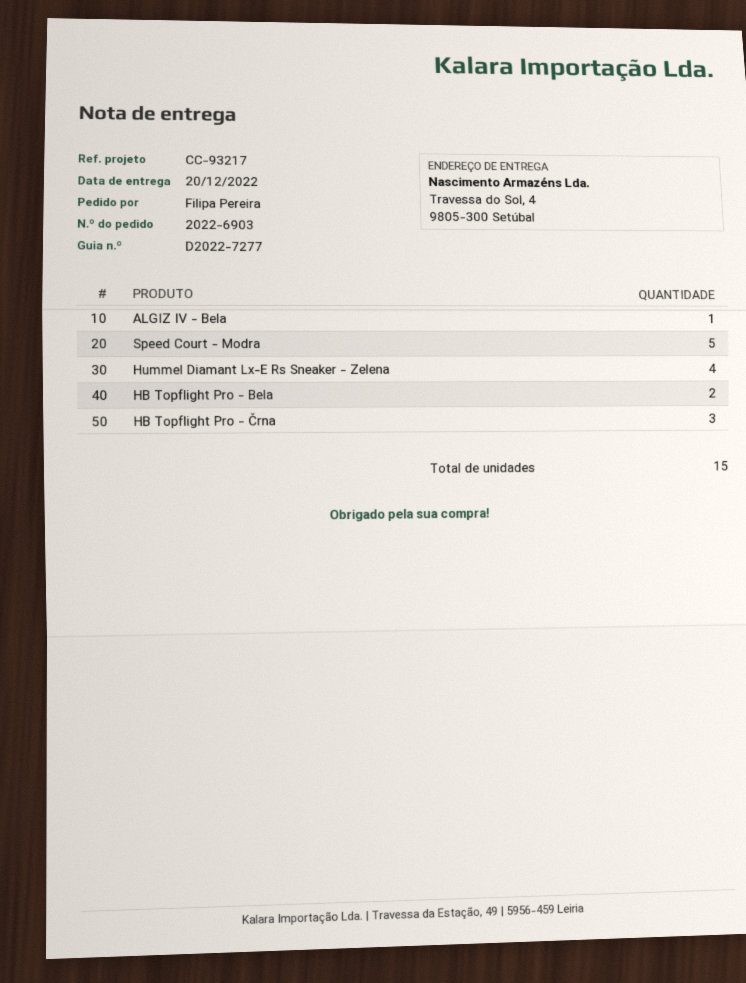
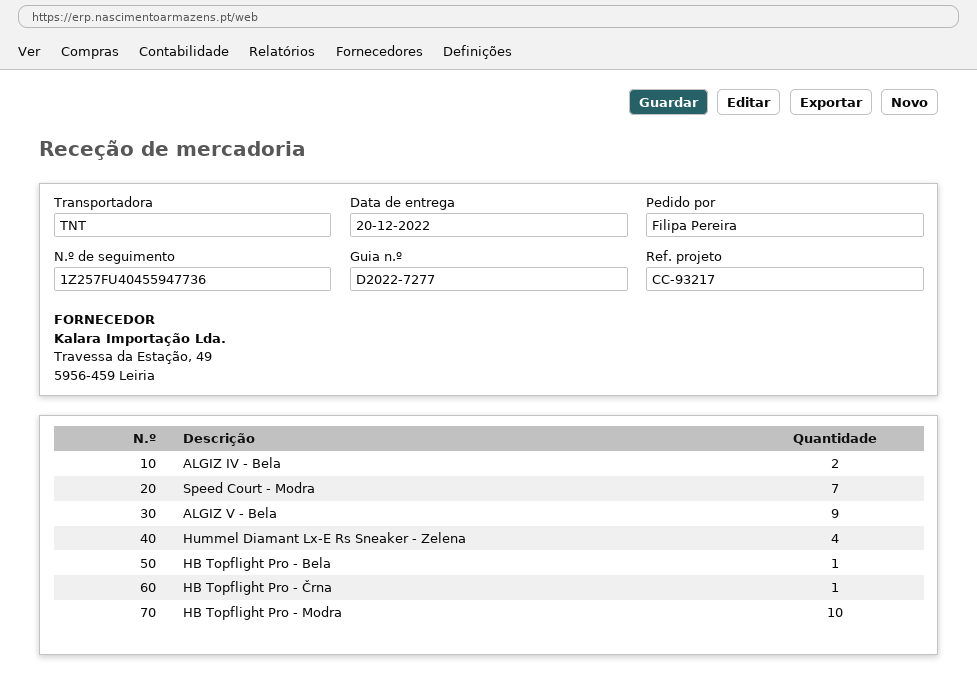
ALGIZ IV - Bela: 1 -> 2
Speed Court - Modra: 5 -> 7
HB Topflight Pro - Bela: 2 -> 1
HB Topflight Pro - Črna: 3 -> 1
ALGIZ V - Bela: none -> 9
HB Topflight Pro - Modra: none -> 10

